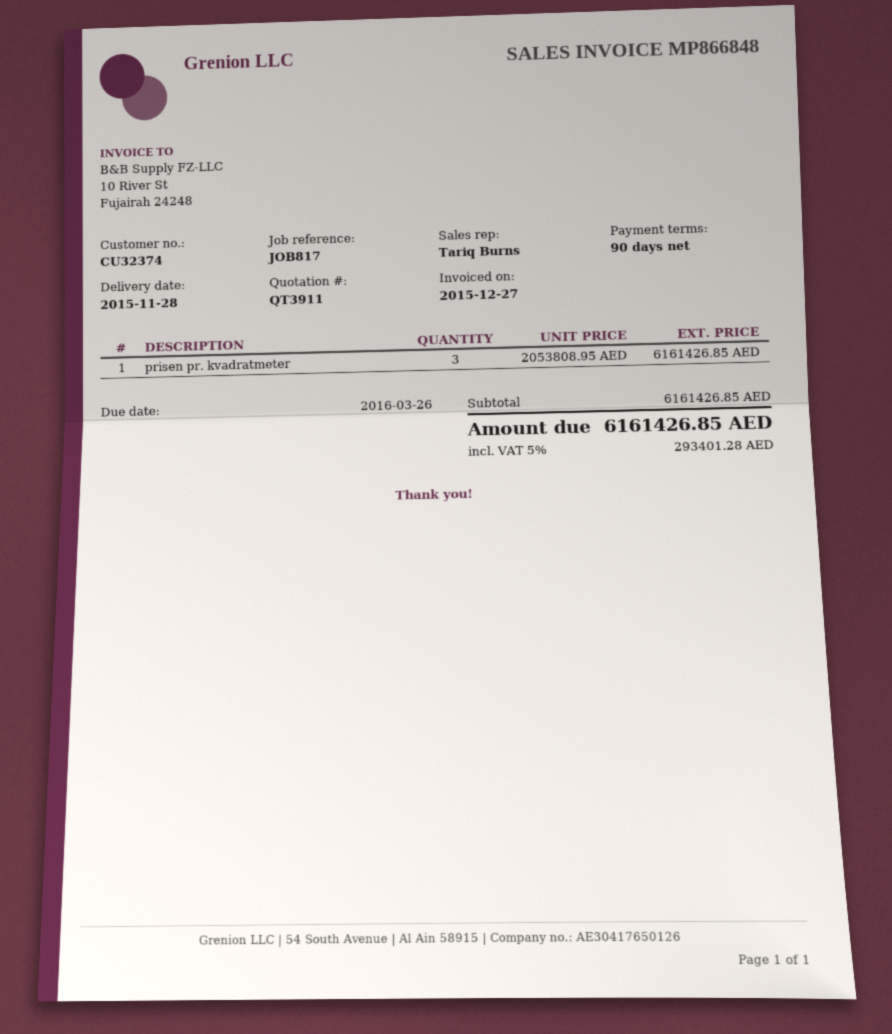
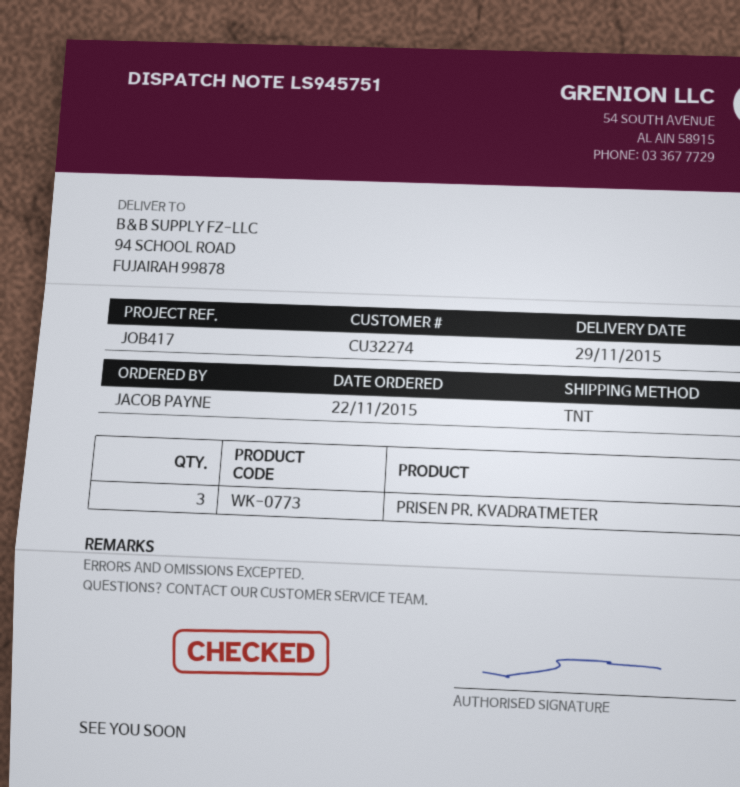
delivery date: 2015-11-28 -> 2015-11-29
customer number: CU32374 -> CU32274
reference: JOB817 -> JOB417

